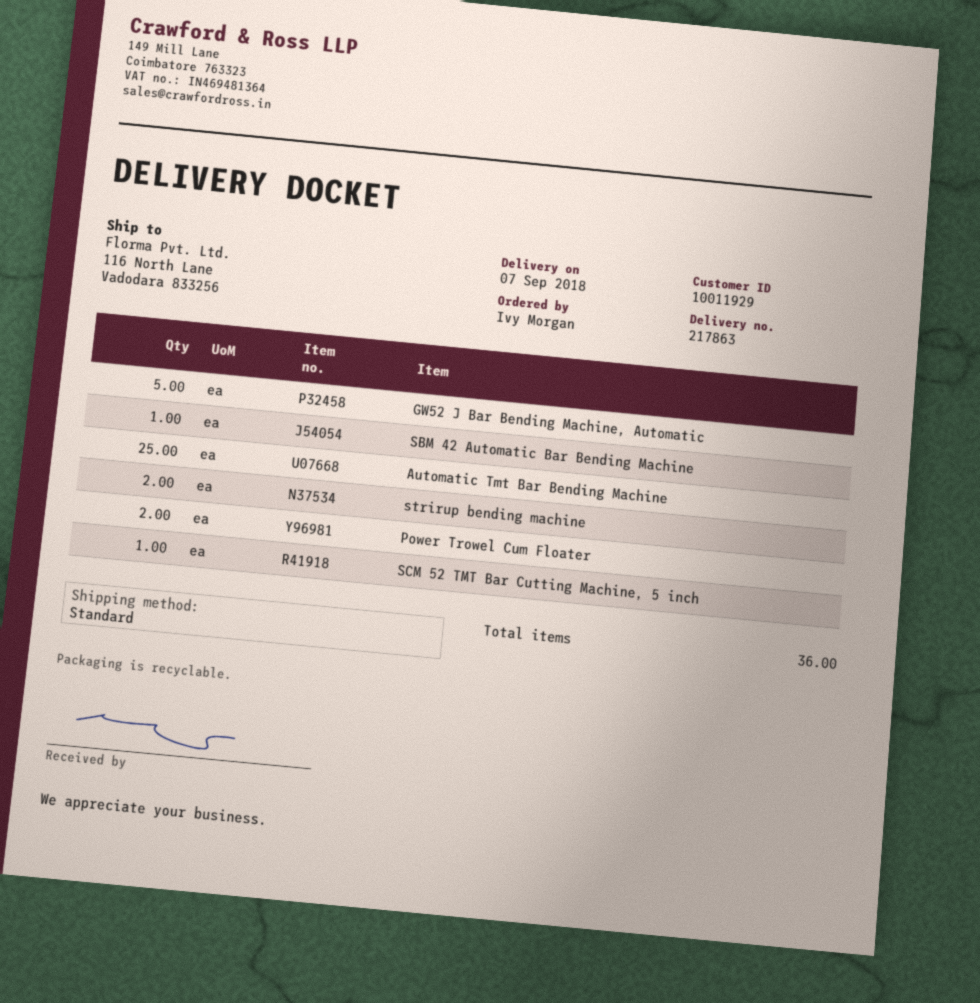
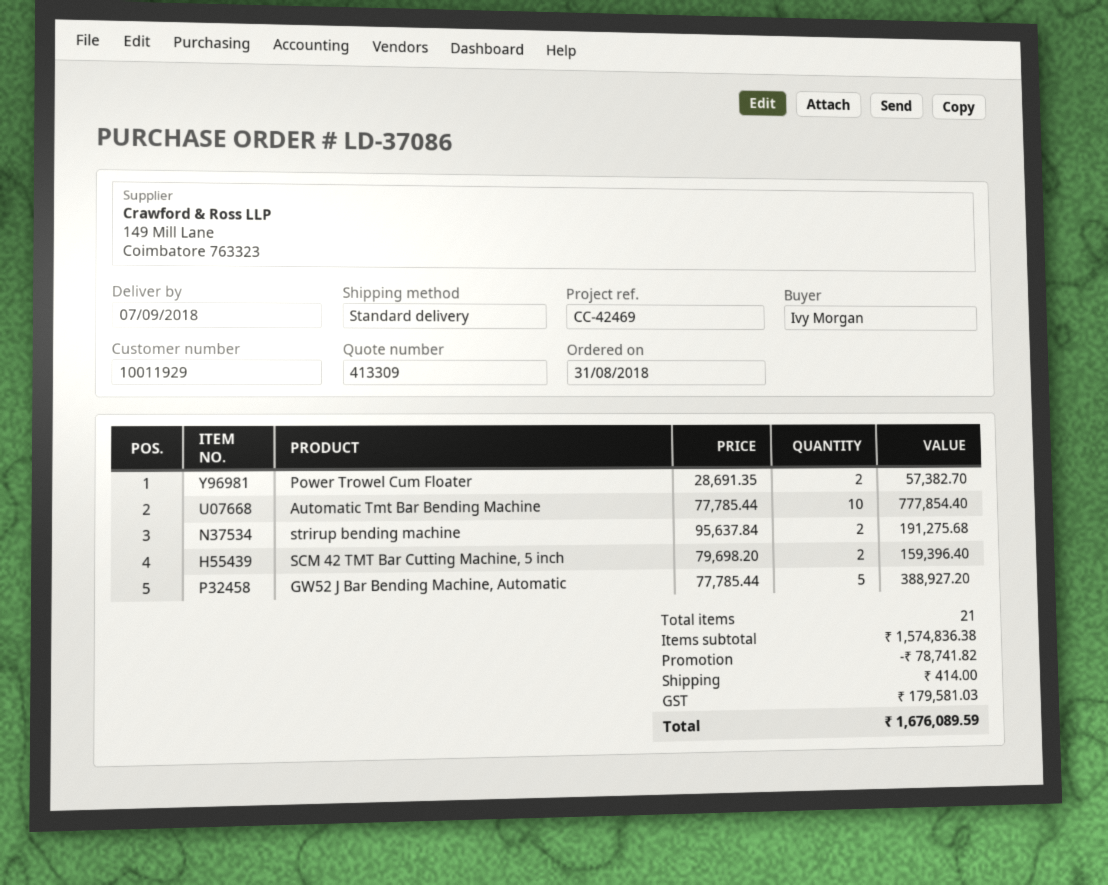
SBM 42 Automatic Bar Bending Machine: 1 -> none
Automatic Tmt Bar Bending Machine: 25 -> 10
SCM 52 TMT Bar Cutting Machine, 5 inch: 1 -> none
SCM 42 TMT Bar Cutting Machine, 5 inch: none -> 2
total quantity: 36 -> 21

